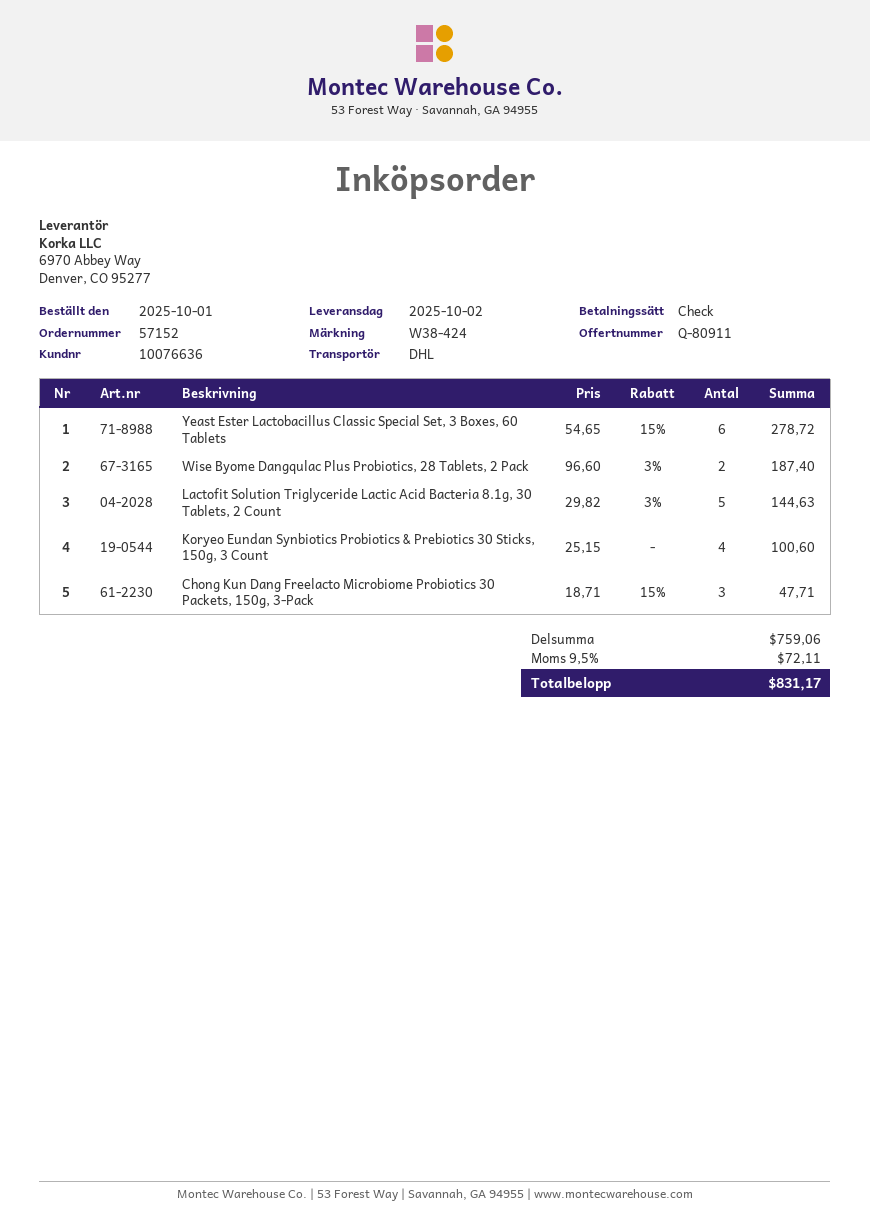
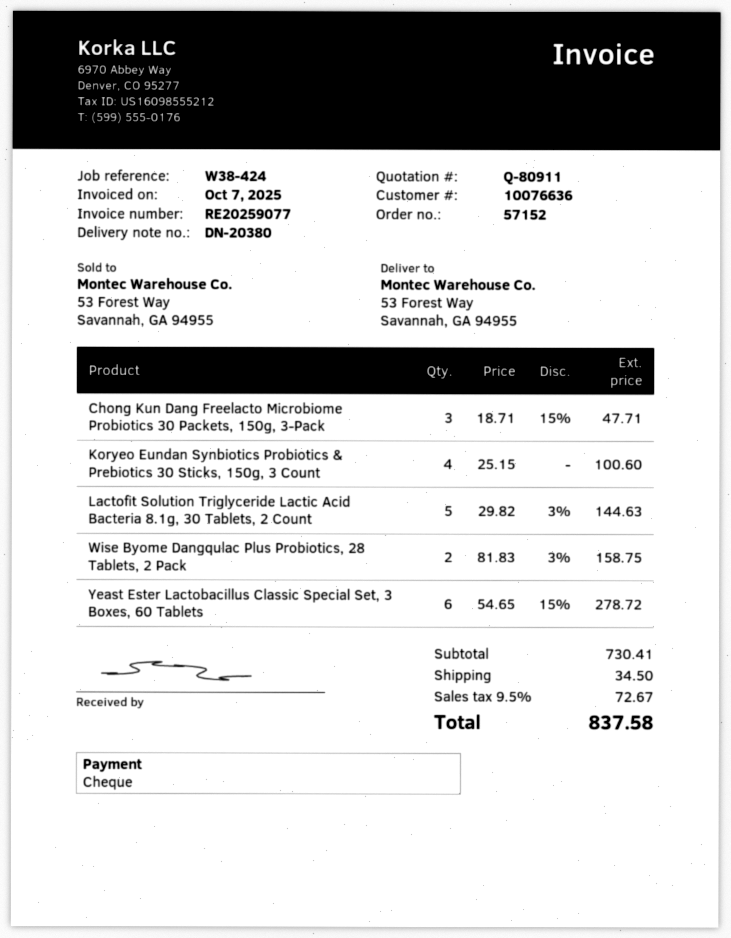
Wise Byome Dangqulac Plus Probiotics, 28 Tablets, 2 Pack: 2 x 96.60 - 3% = 187.40 -> 2 x 81.83 - 3% = 158.75
subtotal: 759.06 -> 730.41
shipping: none -> 34.50
tax: 9.5% = 72.11 -> 9.5% = 72.67
total: 831.17 -> 837.58

